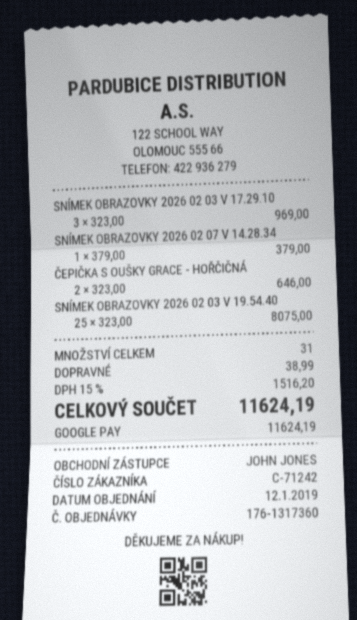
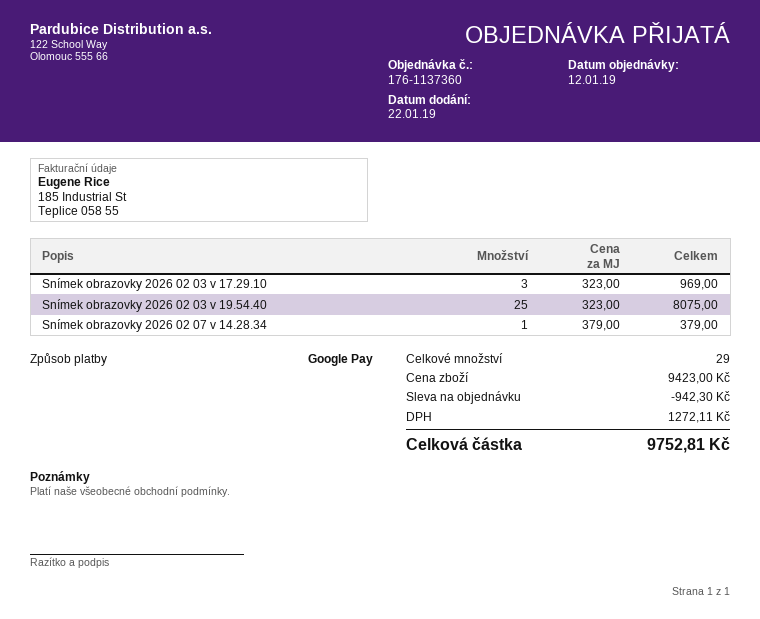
order number: 176-1317360 -> 176-1137360
ČEPIČKA S OUŠKY GRACE - HOŘČIČNÁ: 2 x 323.00 = 646.00 -> none
total quantity: 31 -> 29
discount: none -> 942.30
shipping: 38.99 -> none
tax: 1516.20 -> 1272.11
total: 11624.19 -> 9752.81

